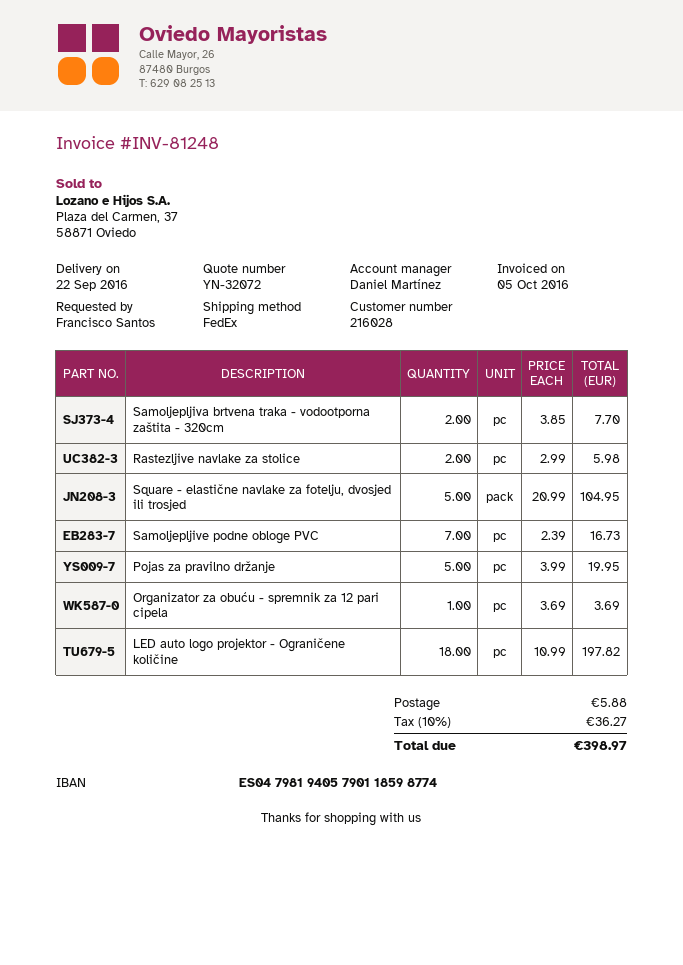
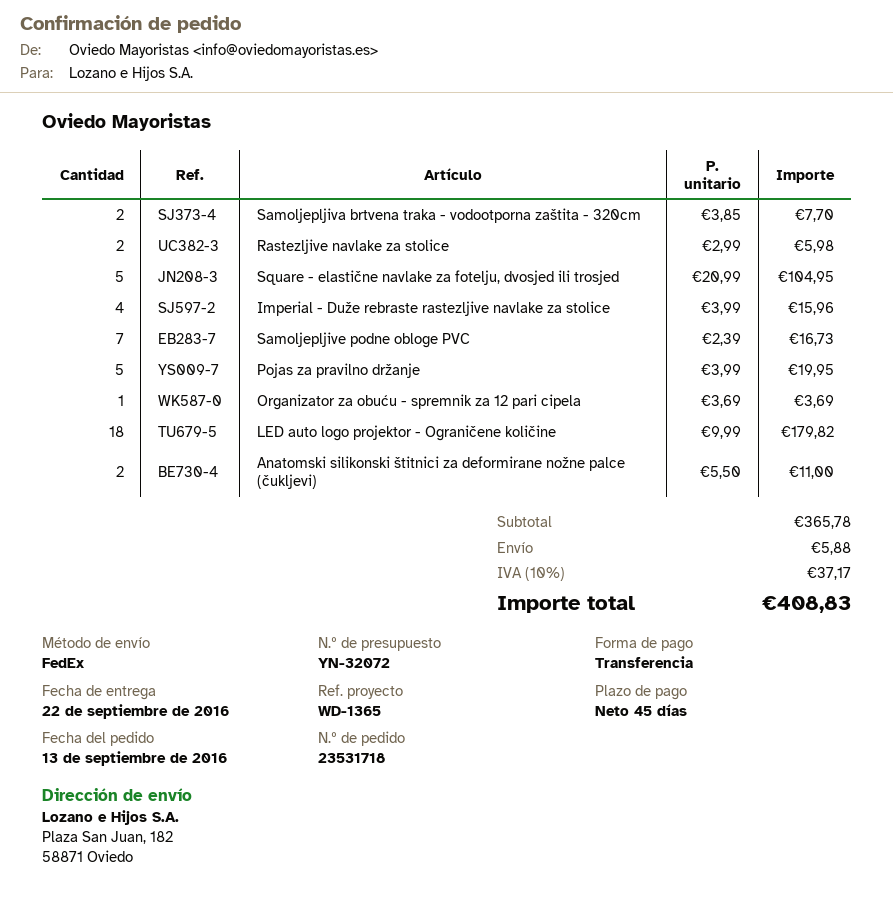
LED auto logo projektor - Ograničene količine: 18 x 10.99 = 197.82 -> 18 x 9.99 = 179.82
Imperial - Duže rebraste rastezljive navlake za stolice: none -> 4 x 3.99 = 15.96
Anatomski silikonski štitnici za deformirane nožne palce (čukljevi): none -> 2 x 5.50 = 11.00
tax: 10% = 36.27 -> 10% = 37.17
total: 398.97 -> 408.83

